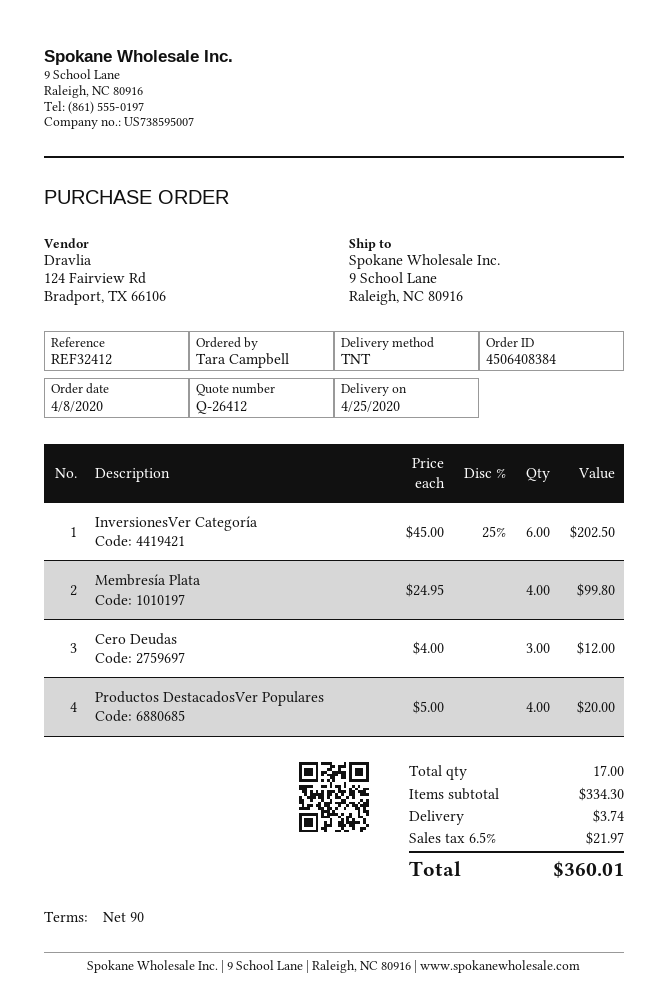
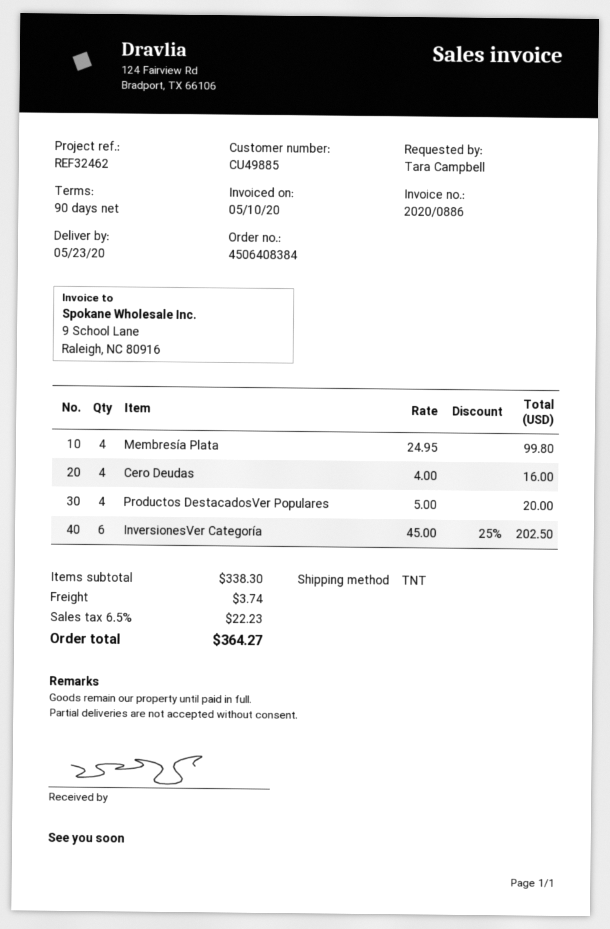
delivery date: 2020-04-25 -> 2020-05-23
reference: REF32412 -> REF32462
Cero Deudas: 3 x 4.00 = 12.00 -> 4 x 4.00 = 16.00
subtotal: 334.30 -> 338.30
tax: 6.5% = 21.97 -> 6.5% = 22.23
total: 360.01 -> 364.27

